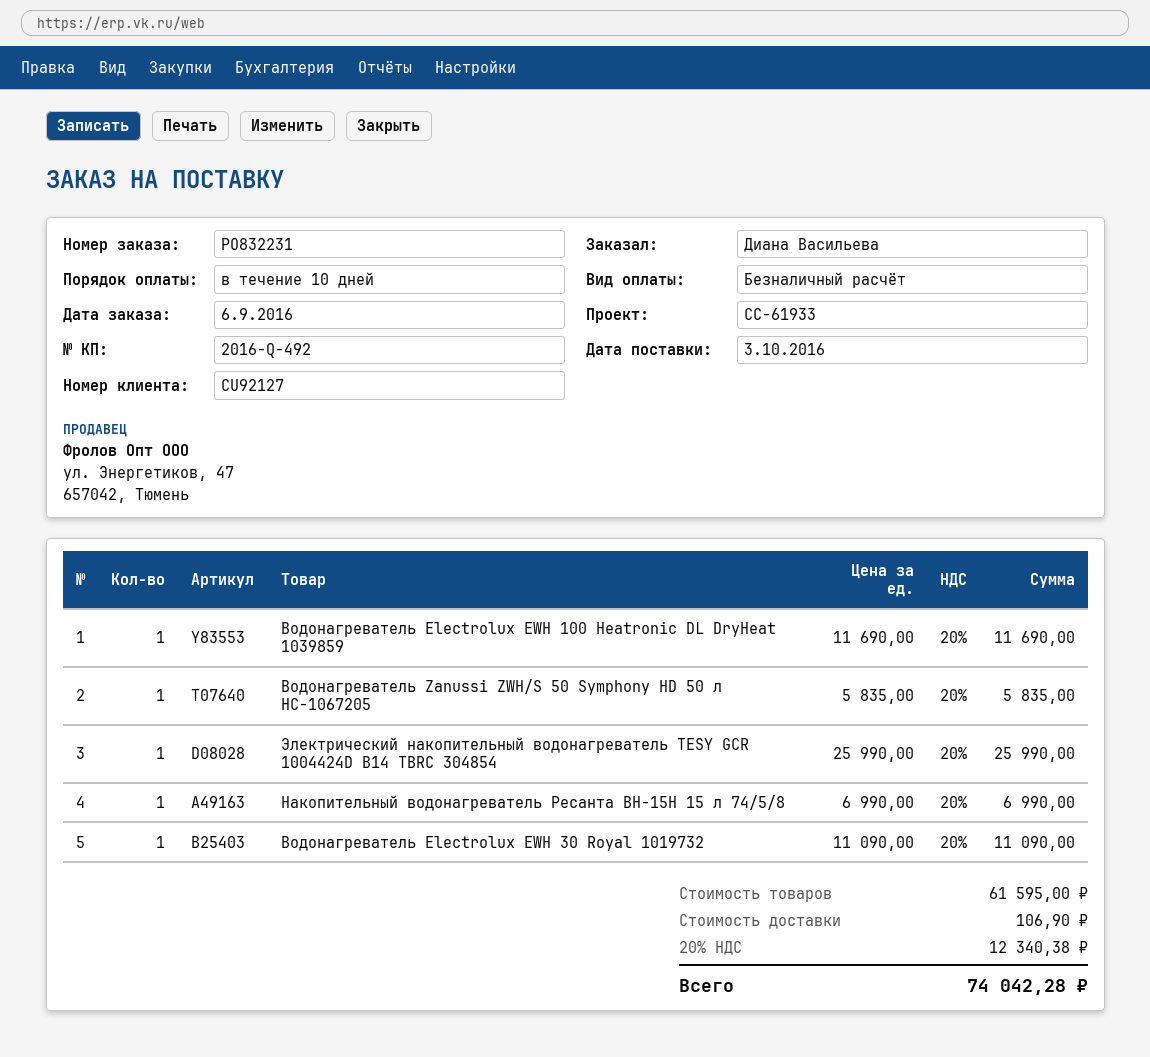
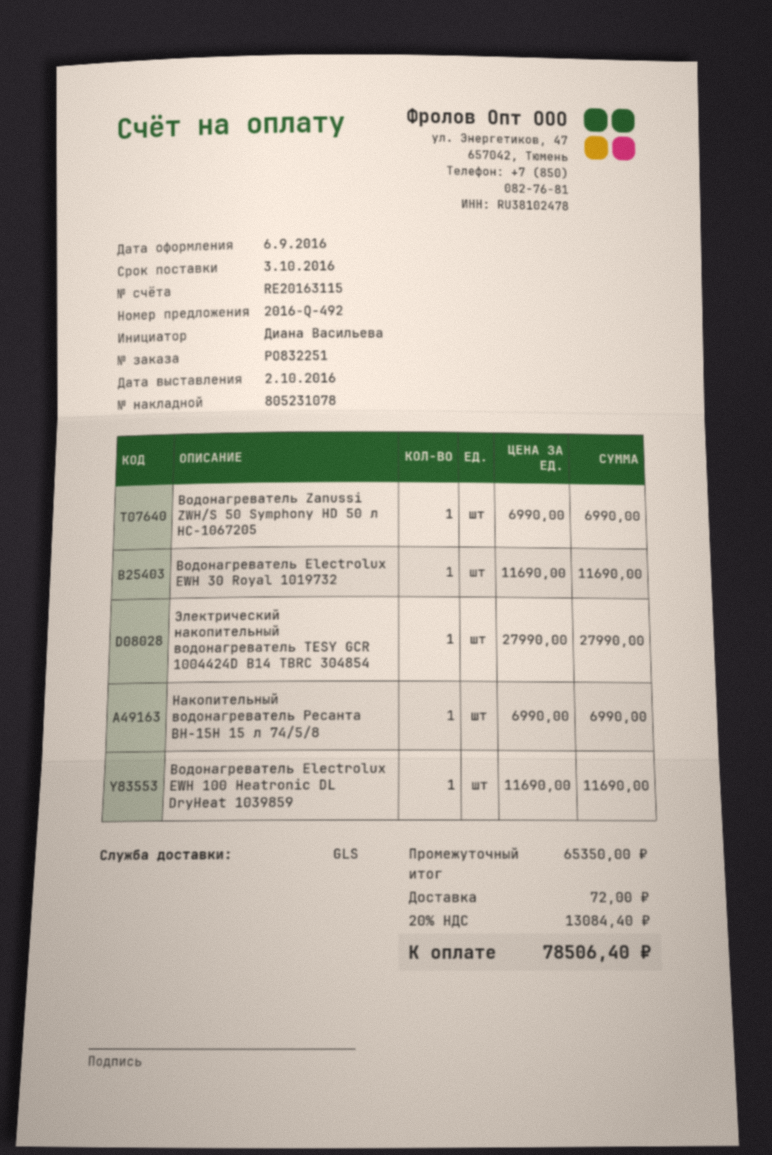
order number: PO832231 -> PO832251
Водонагреватель Zanussi ZWH/S 50 Symphony HD 50 л НС-1067205: 1 x 5835.00 = 5835.00 -> 1 x 6990.00 = 6990.00
Электрический накопительный водонагреватель TESY GCR 1004424D B14 TBRC 304854: 1 x 25990.00 = 25990.00 -> 1 x 27990.00 = 27990.00
Водонагреватель Electrolux EWH 30 Royal 1019732: 1 x 11090.00 = 11090.00 -> 1 x 11690.00 = 11690.00
subtotal: 61595.00 -> 65350.00
shipping: 106.90 -> 72.00
tax: 20% = 12340.38 -> 20% = 13084.40
total: 74042.28 -> 78506.40

